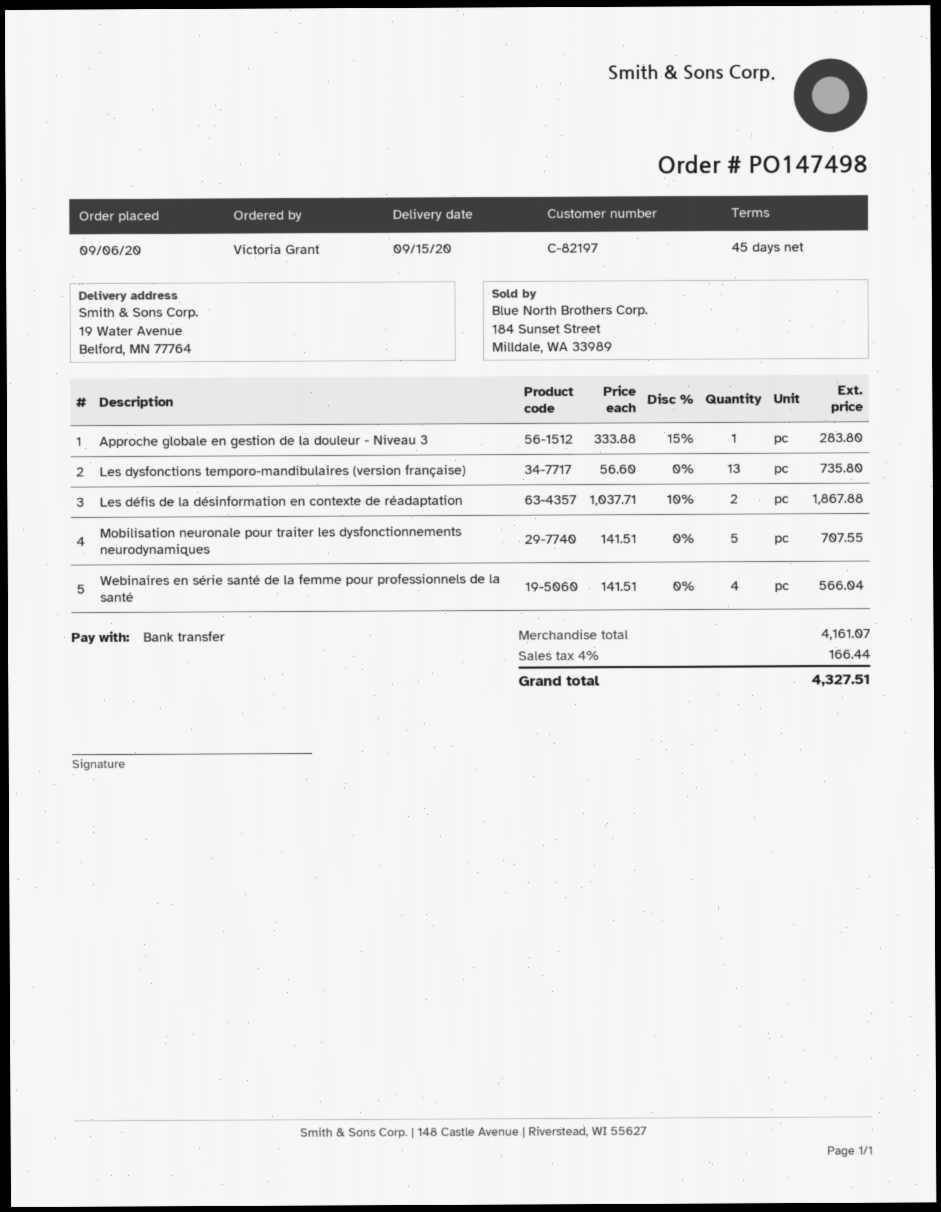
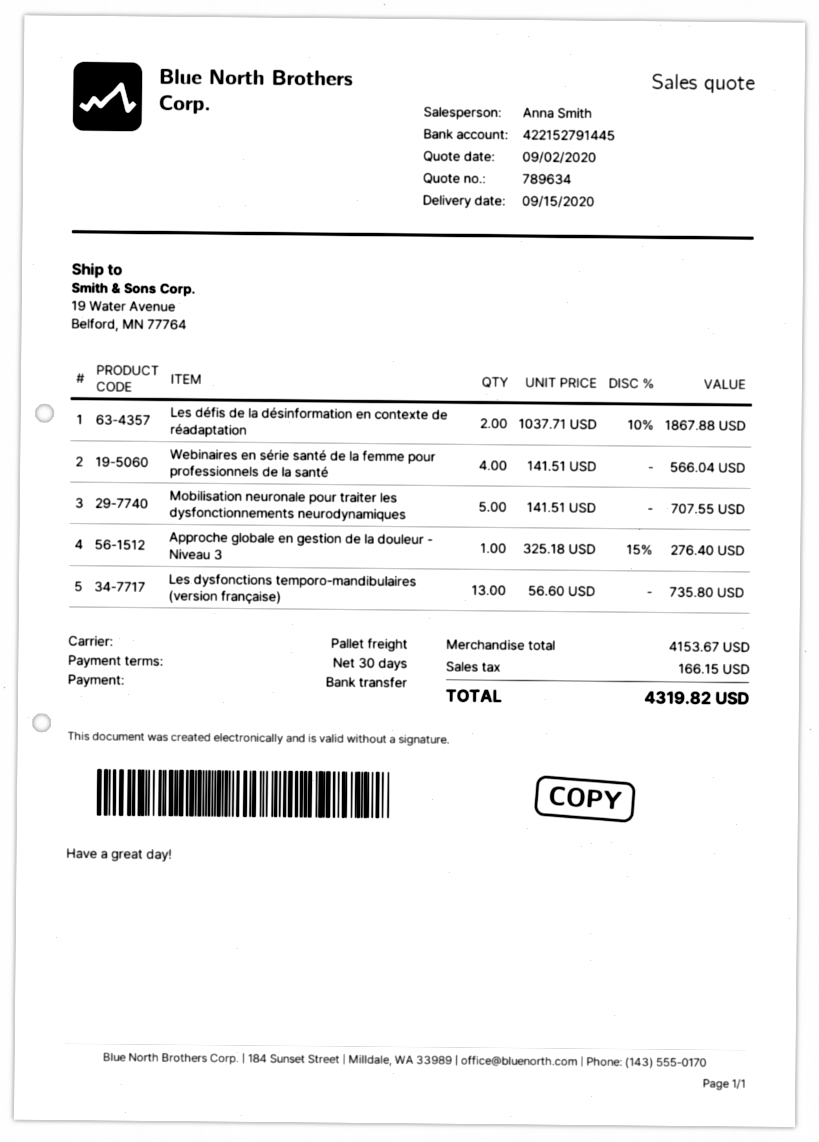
payment terms: 45 days -> 30 days
Approche globale en gestion de la douleur - Niveau 3: 1 x 333.88 - 15% = 283.80 -> 1 x 325.18 - 15% = 276.40
subtotal: 4161.07 -> 4153.67
tax: 166.44 -> 166.15
total: 4327.51 -> 4319.82

